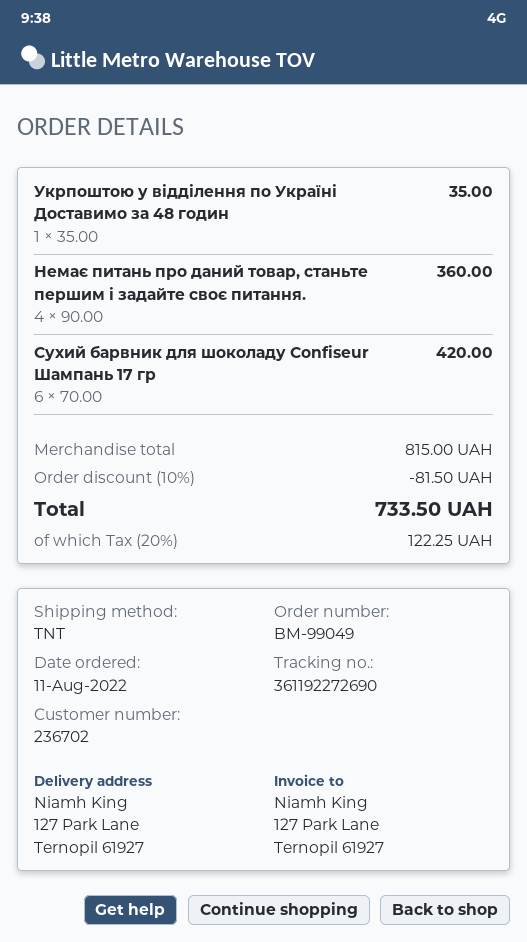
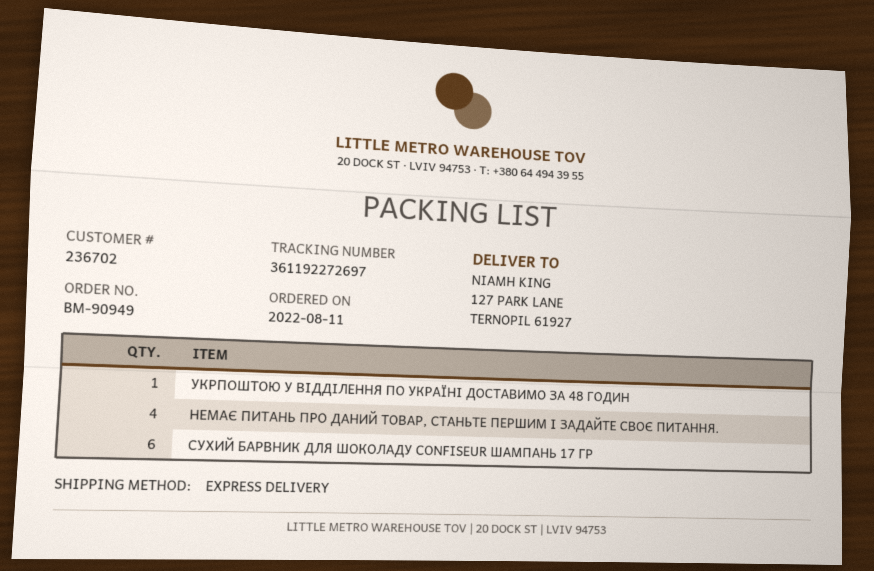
order number: BM-99049 -> BM-90949
shipping method: TNT -> express
tracking number: 361192272690 -> 361192272697

